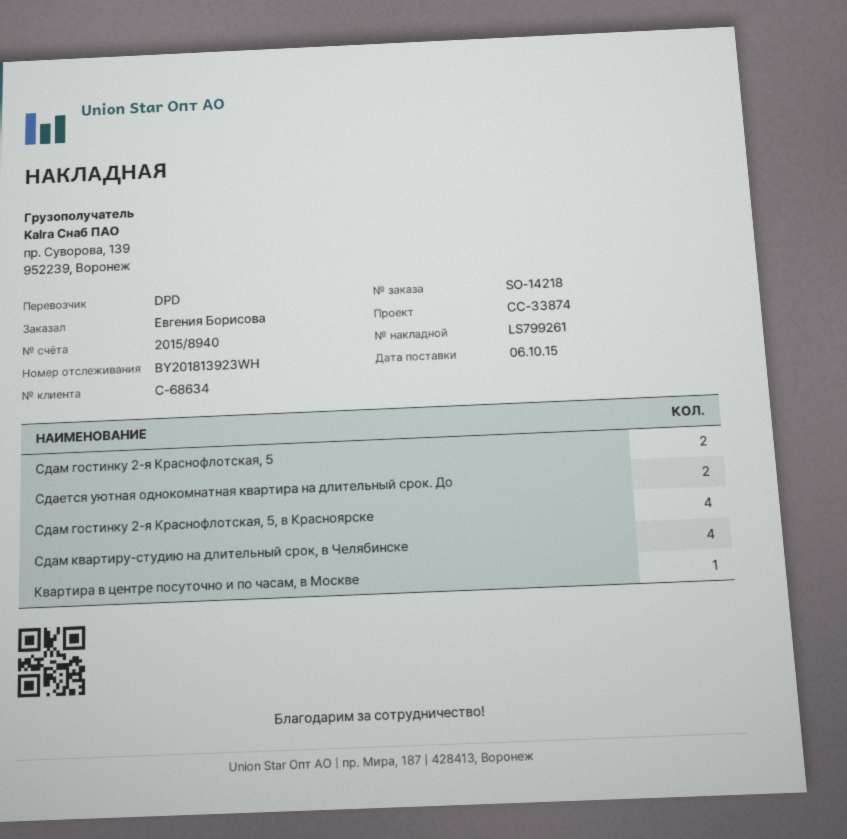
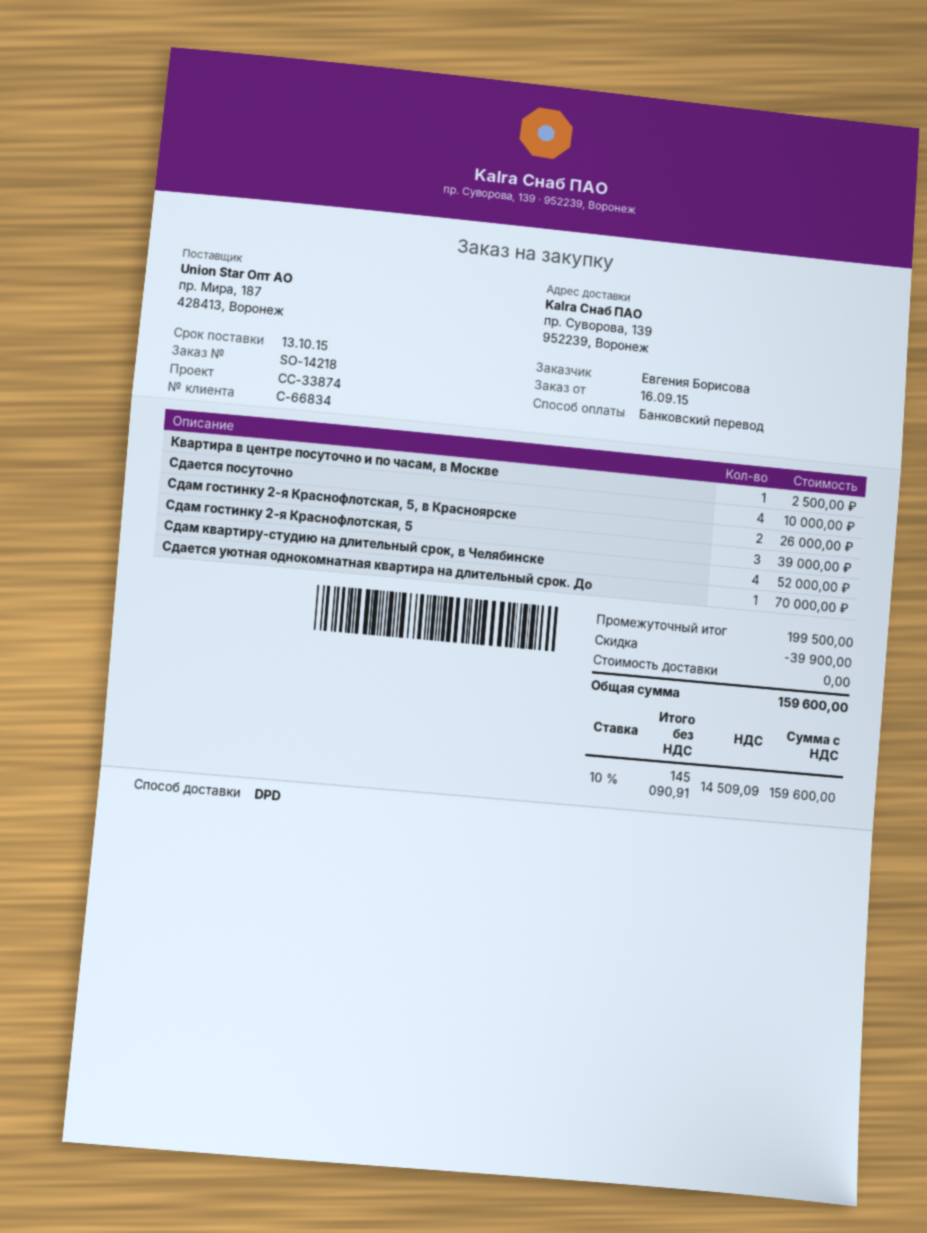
delivery date: 2015-10-06 -> 2015-10-13
customer number: C-68634 -> C-66834
Сдам гостинку 2-я Краснофлотская, 5: 2 -> 3
Сдается уютная однокомнатная квартира на длительный срок. До: 2 -> 1
Сдам гостинку 2-я Краснофлотская, 5, в Красноярске: 4 -> 2
Сдается посуточно: none -> 4

